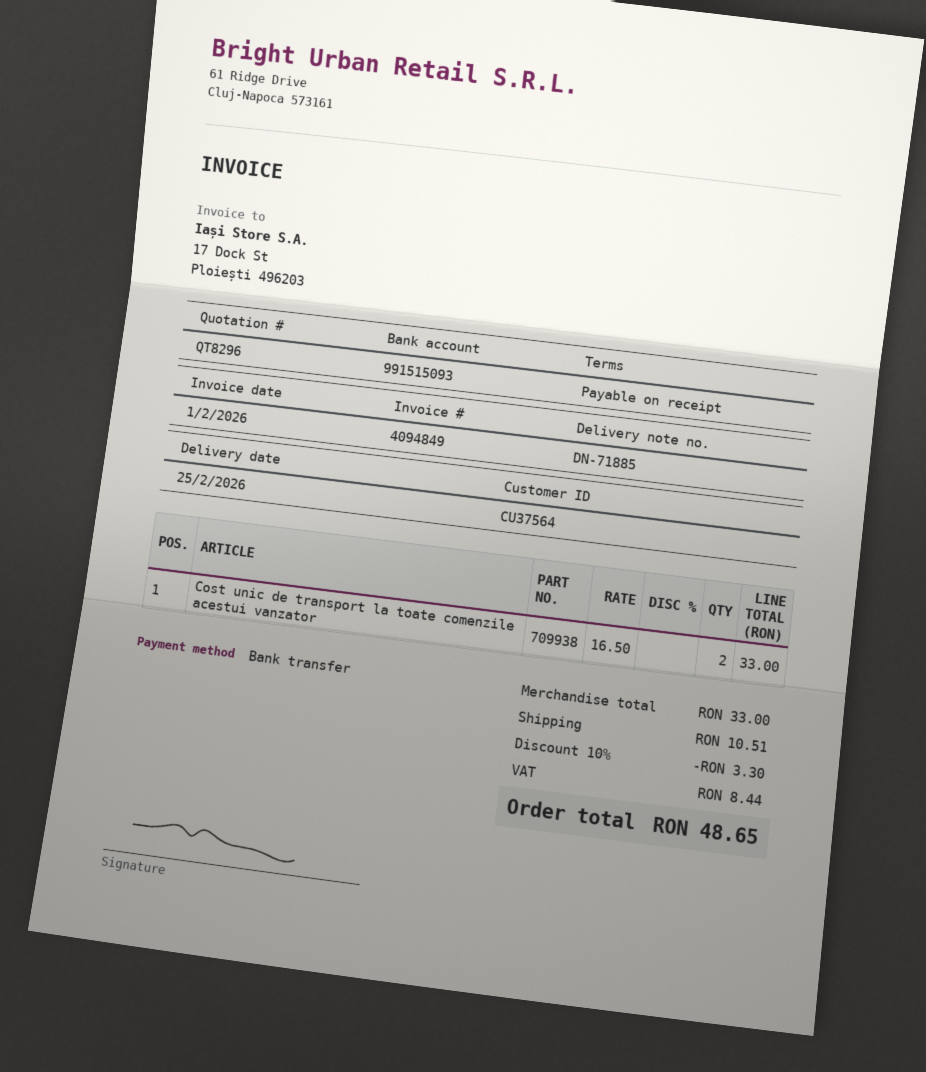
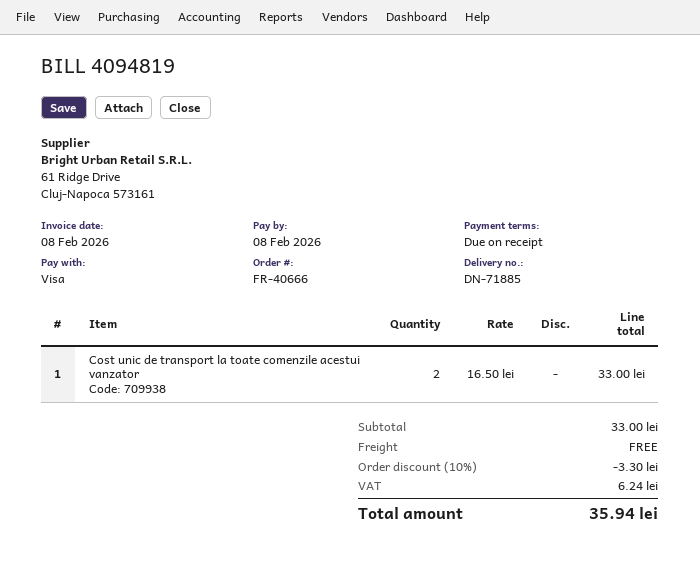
invoice number: 4094849 -> 4094819
invoice date: 2026-02-01 -> 2026-02-08
payment method: bank transfer -> Visa
shipping: 10.51 -> 0.00
tax: 8.44 -> 6.24
total: 48.65 -> 35.94

